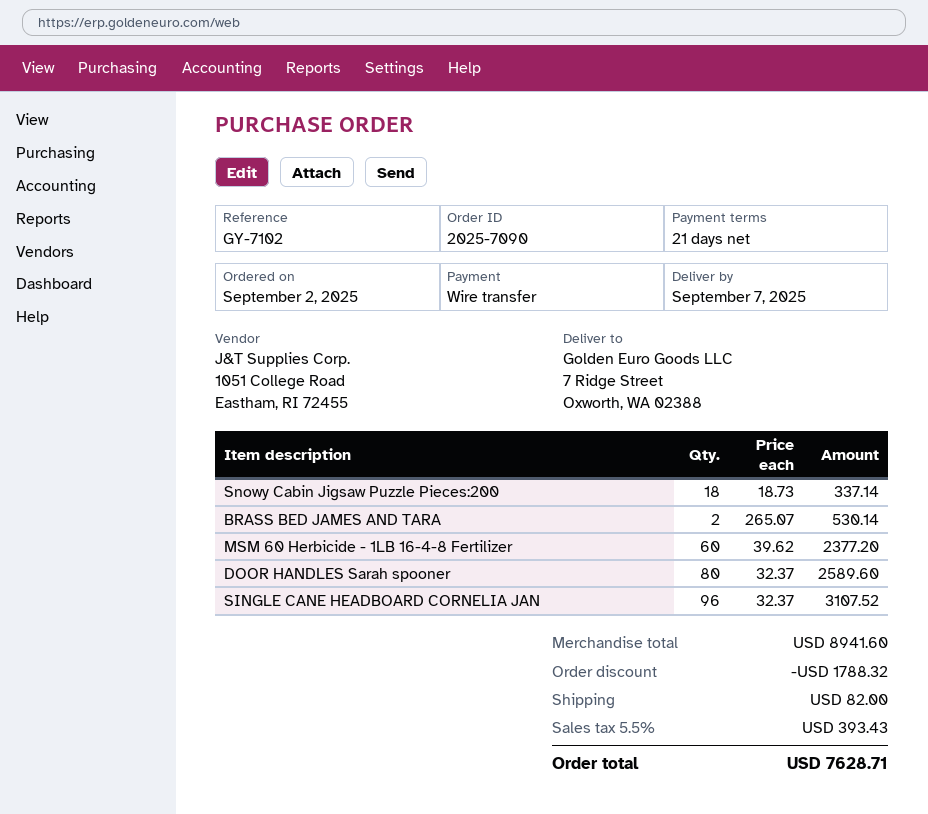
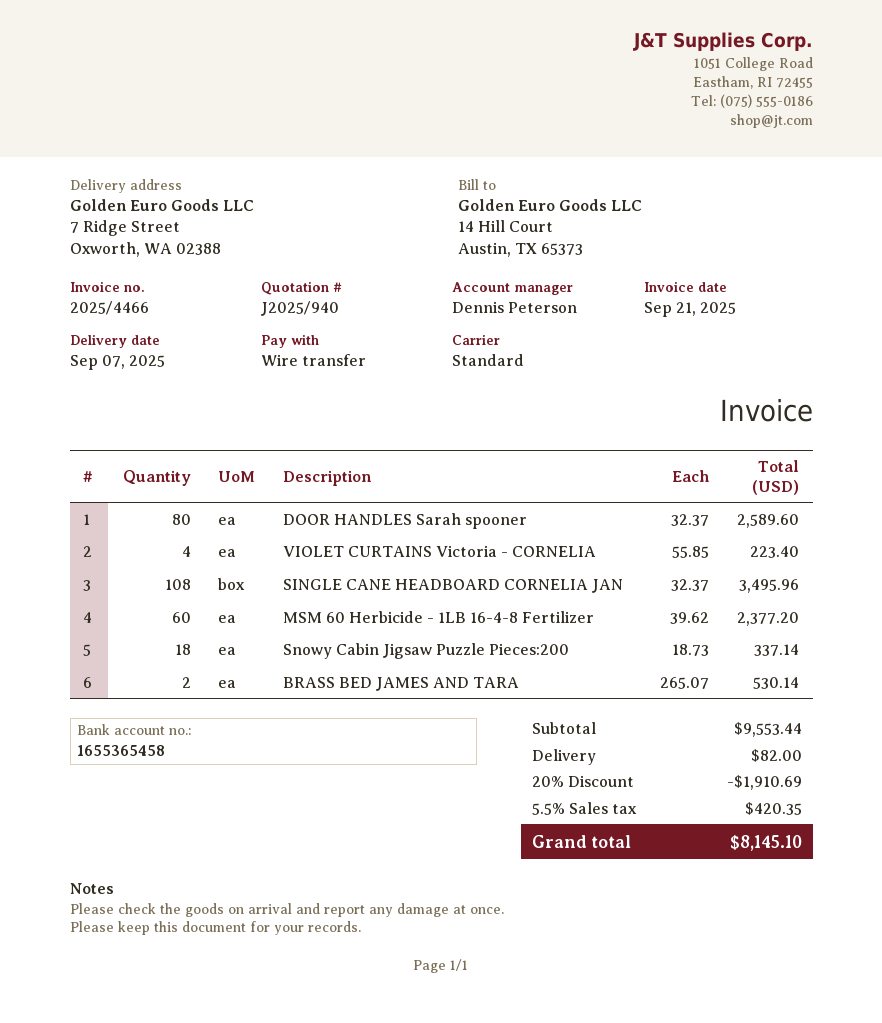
SINGLE CANE HEADBOARD CORNELIA JAN: 96 x 32.37 = 3107.52 -> 108 x 32.37 = 3495.96
VIOLET CURTAINS Victoria - CORNELIA: none -> 4 x 55.85 = 223.40
subtotal: 8941.60 -> 9553.44
discount: 1788.32 -> 1910.69
tax: 5.5% = 393.43 -> 5.5% = 420.35
total: 7628.71 -> 8145.10

